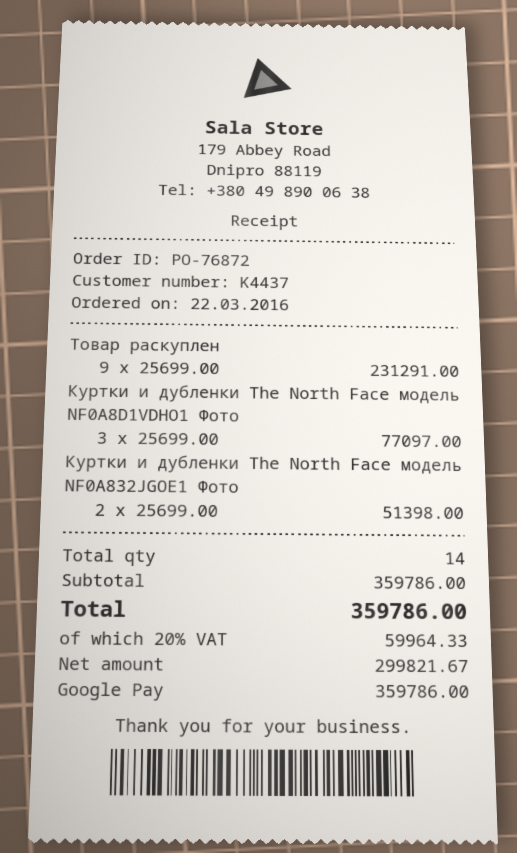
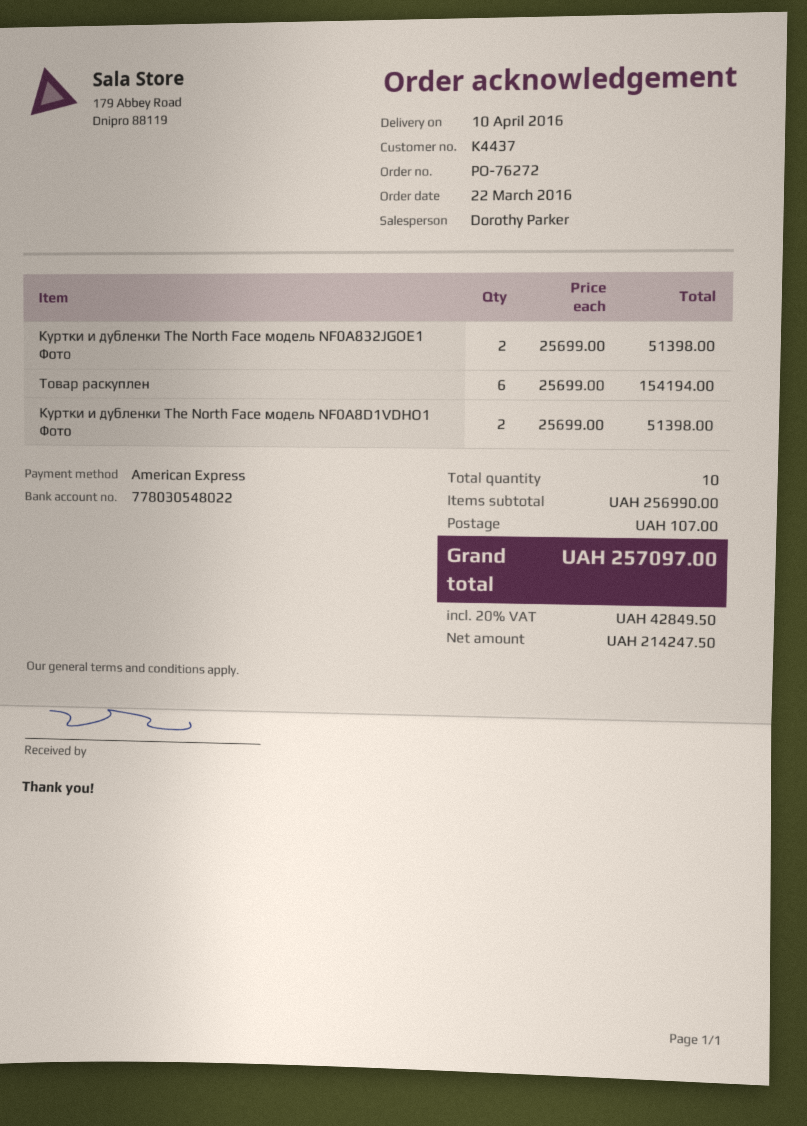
order number: PO-76872 -> PO-76272
payment method: Google Pay -> American Express
Товар раскуплен: 9 x 25699.00 = 231291.00 -> 6 x 25699.00 = 154194.00
Куртки и дубленки The North Face модель NF0A8D1VDHO1 Фото: 3 x 25699.00 = 77097.00 -> 2 x 25699.00 = 51398.00
total quantity: 14 -> 10
subtotal: 359786.00 -> 256990.00
shipping: none -> 107.00
net: 299821.67 -> 214247.50
tax: 20% = 59964.33 -> 20% = 42849.50
total: 359786.00 -> 257097.00

